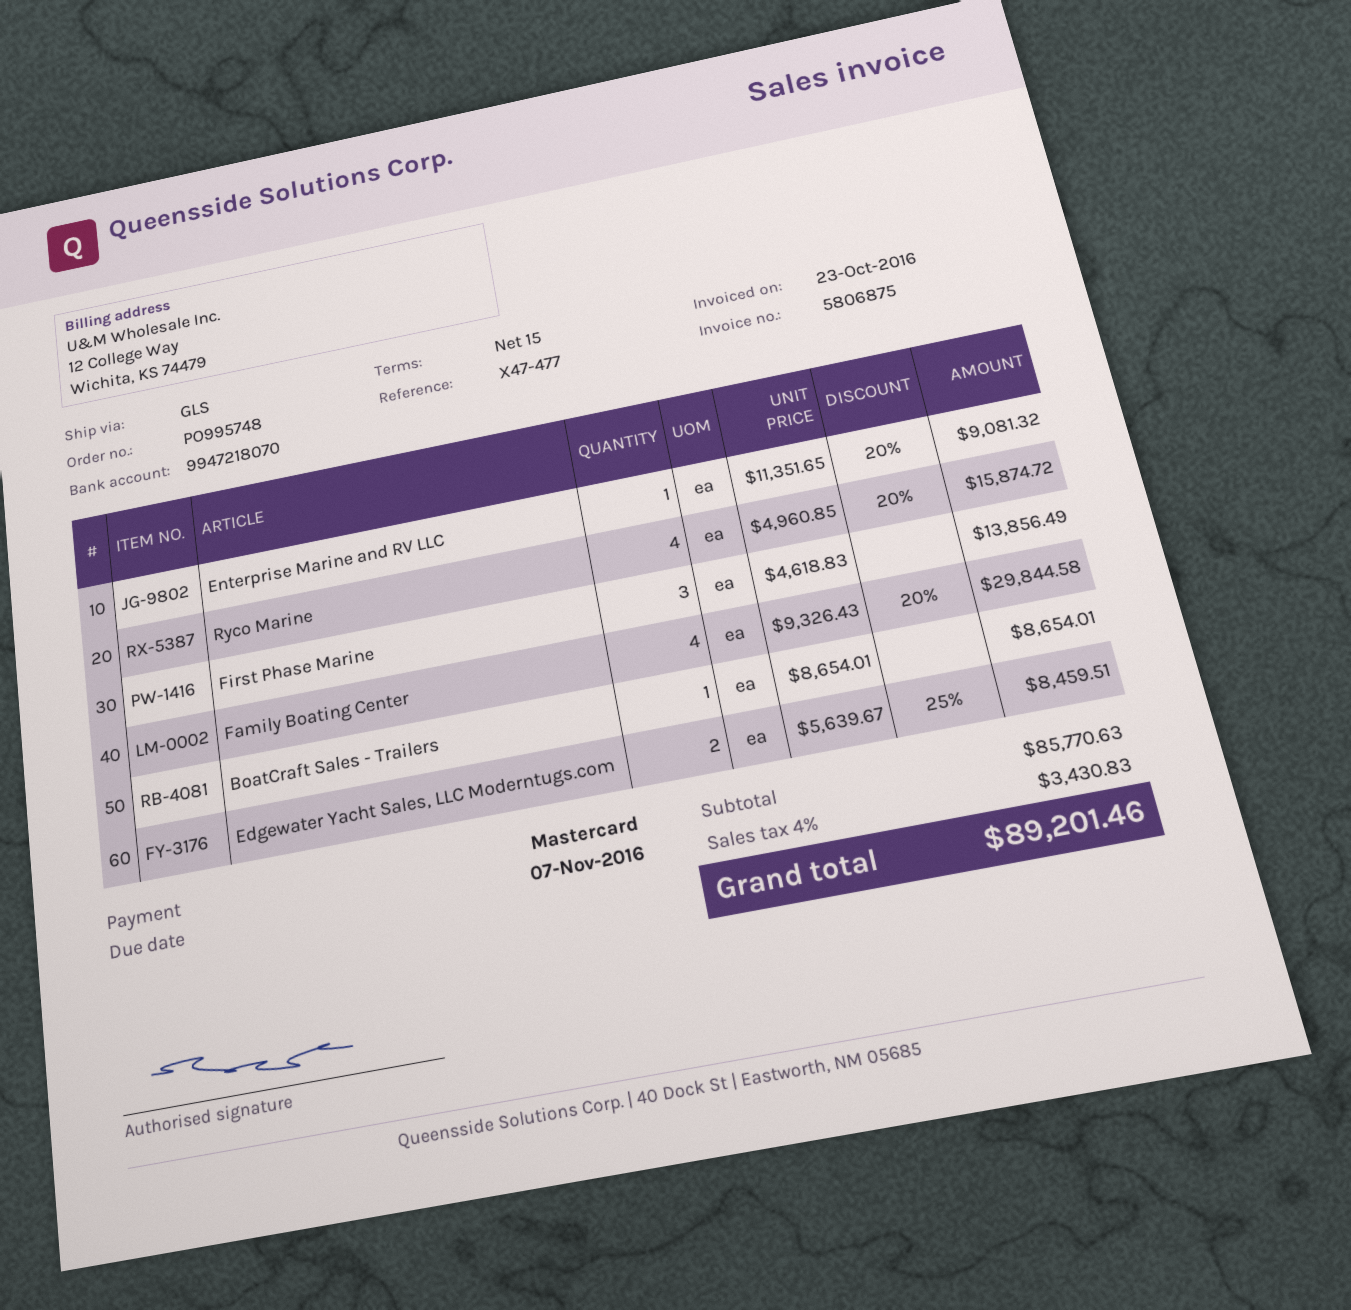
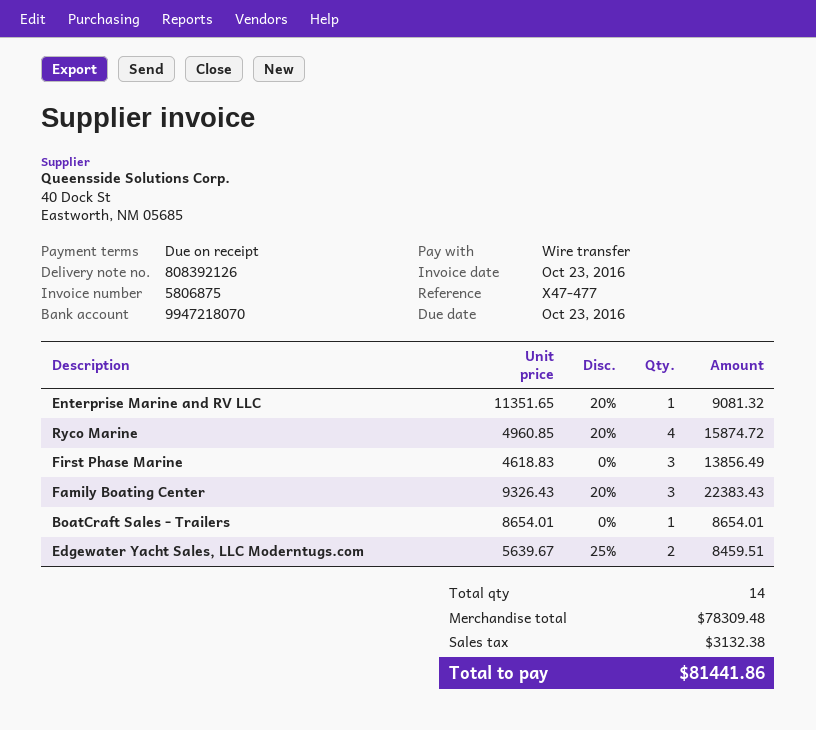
payment terms: 15 days -> on receipt
due date: 2016-11-07 -> 2016-10-23
payment method: Mastercard -> bank transfer
Family Boating Center: 4 x 9326.43 - 20% = 29844.58 -> 3 x 9326.43 - 20% = 22383.43
subtotal: 85770.63 -> 78309.48
tax: 3430.83 -> 3132.38
total: 89201.46 -> 81441.86

